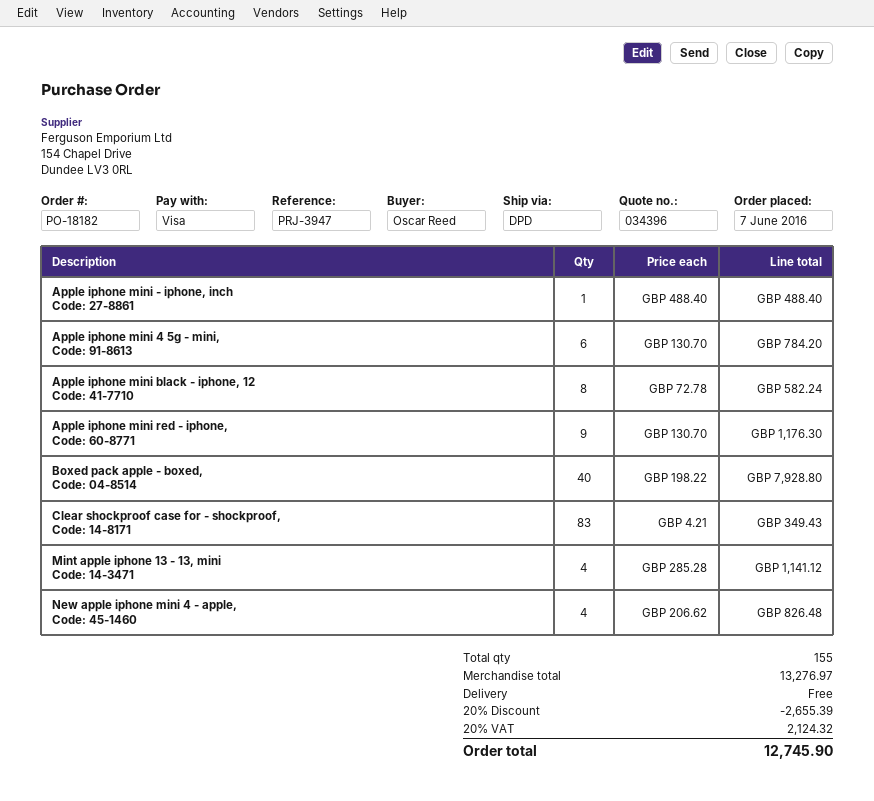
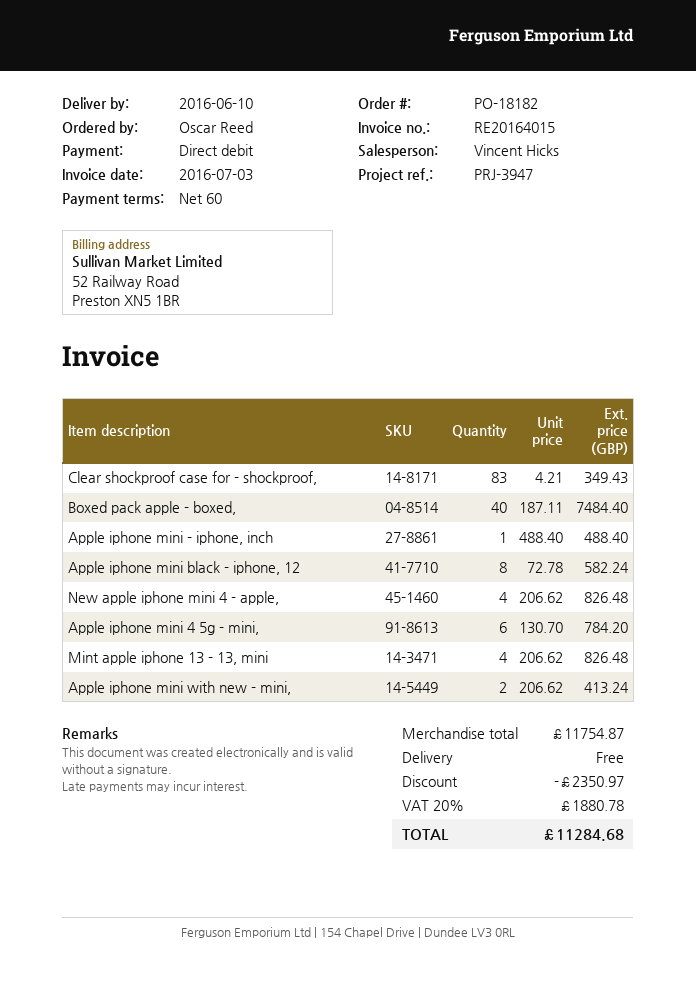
payment method: Visa -> direct debit
Apple iphone mini red - iphone,: 9 x 130.70 = 1176.30 -> none
Boxed pack apple - boxed,: 40 x 198.22 = 7928.80 -> 40 x 187.11 = 7484.40
Mint apple iphone 13 - 13, mini: 4 x 285.28 = 1141.12 -> 4 x 206.62 = 826.48
Apple iphone mini with new - mini,: none -> 2 x 206.62 = 413.24
subtotal: 13276.97 -> 11754.87
discount: 2655.39 -> 2350.97
tax: 20% = 2124.32 -> 20% = 1880.78
total: 12745.90 -> 11284.68

